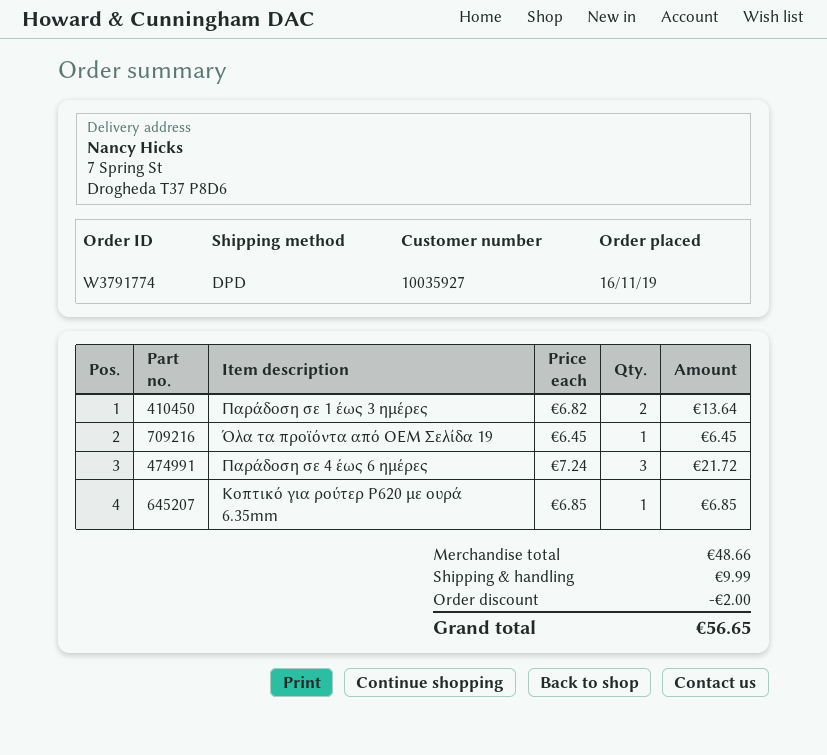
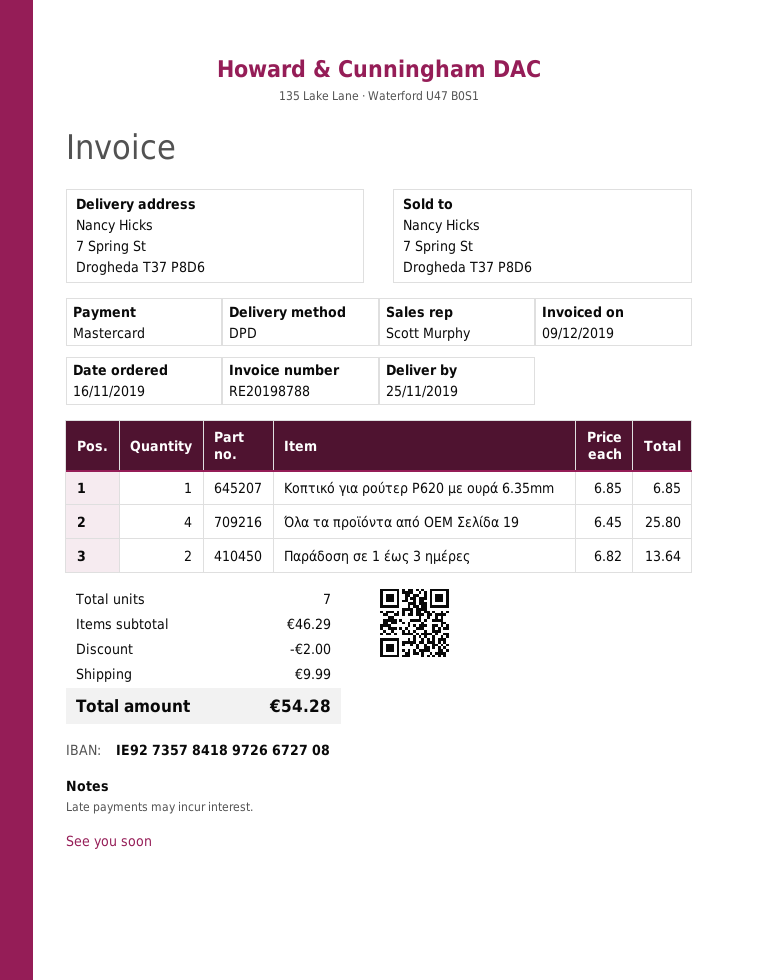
Όλα τα προϊόντα από OEM Σελίδα 19: 1 x 6.45 = 6.45 -> 4 x 6.45 = 25.80
Παράδoση σε 4 έως 6 ημέρες: 3 x 7.24 = 21.72 -> none
subtotal: 48.66 -> 46.29
total: 56.65 -> 54.28

